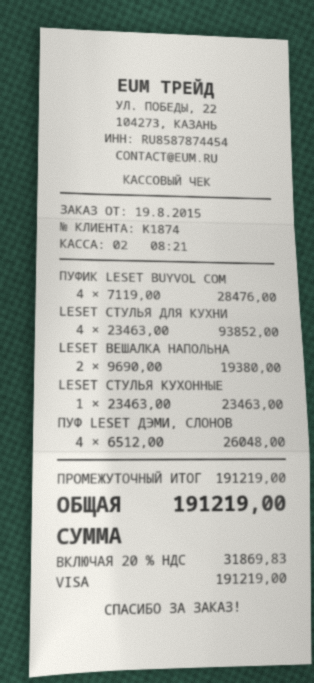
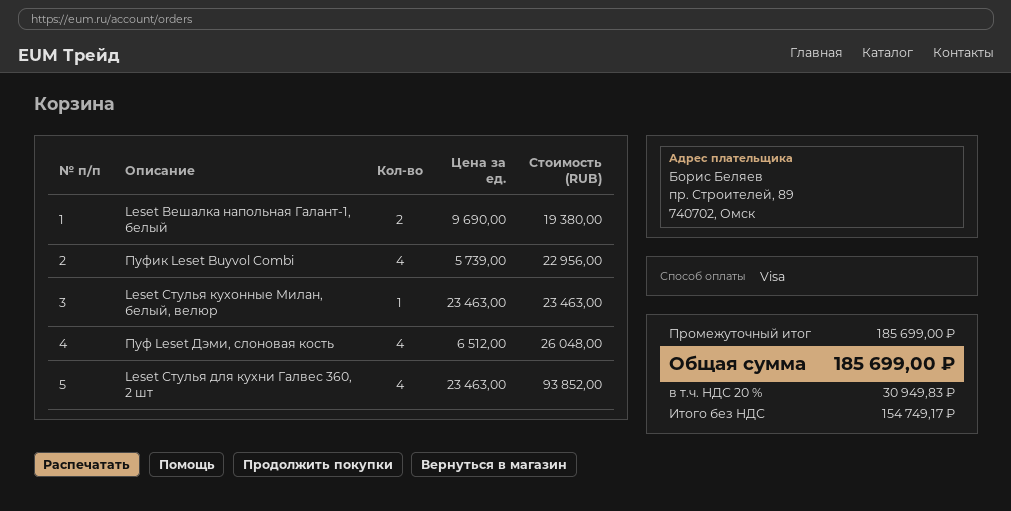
ПУФИК LESET BUYVOL COM: 4 x 7119.00 = 28476.00 -> 4 x 5739.00 = 22956.00
subtotal: 191219.00 -> 185699.00
tax: 20% = 31869.83 -> 20% = 30949.83
total: 191219.00 -> 185699.00

